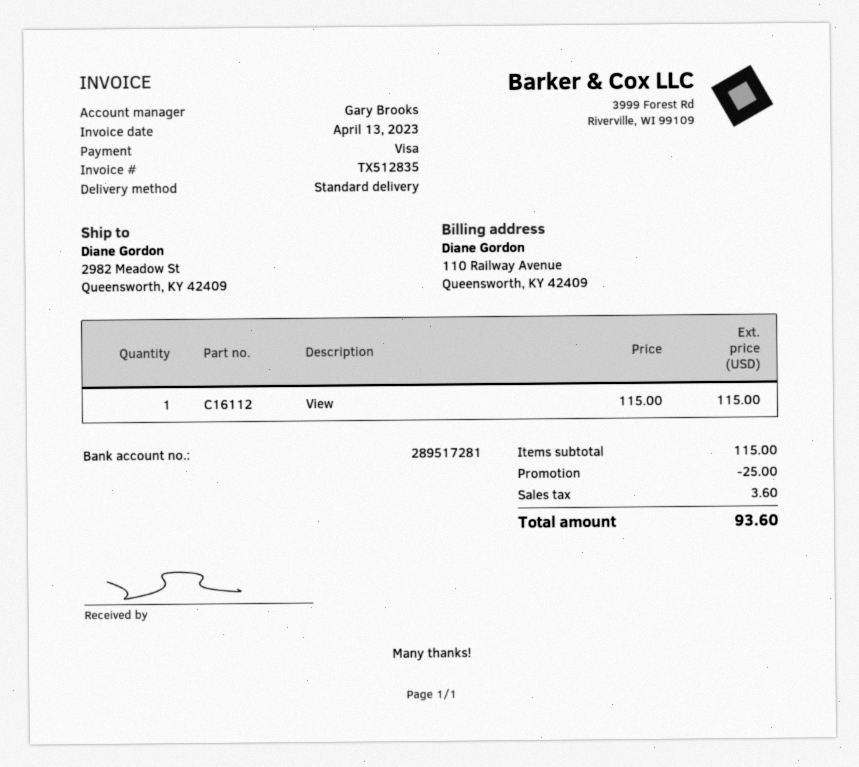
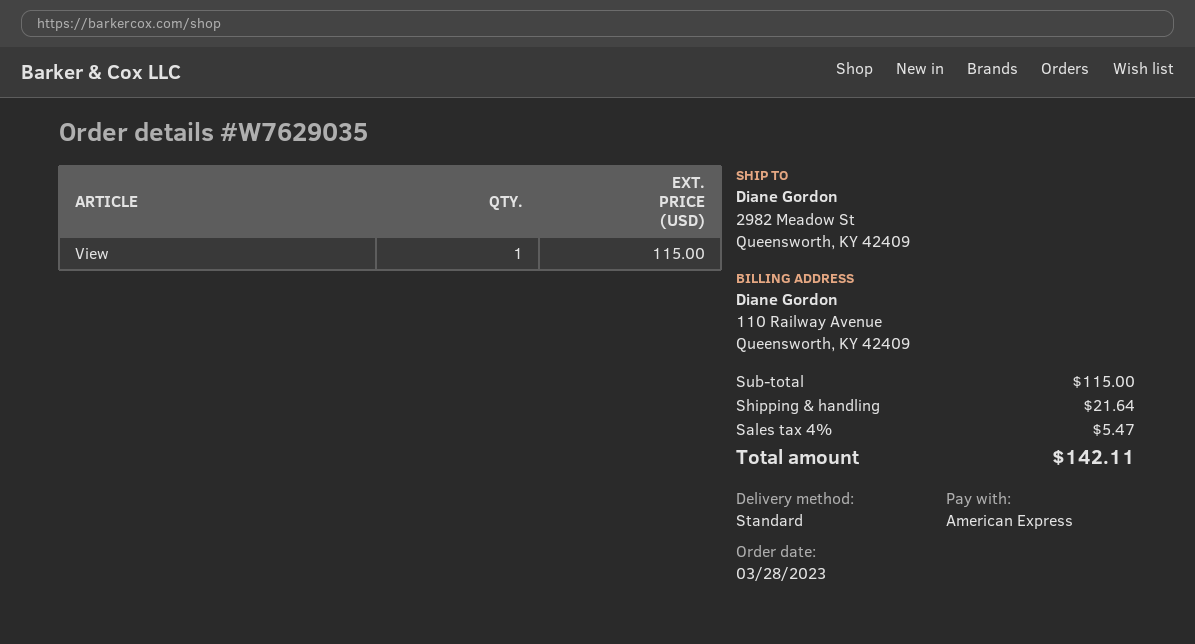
payment method: Visa -> American Express
discount: 25.00 -> none
shipping: none -> 21.64
tax: 3.60 -> 5.47
total: 93.60 -> 142.11

